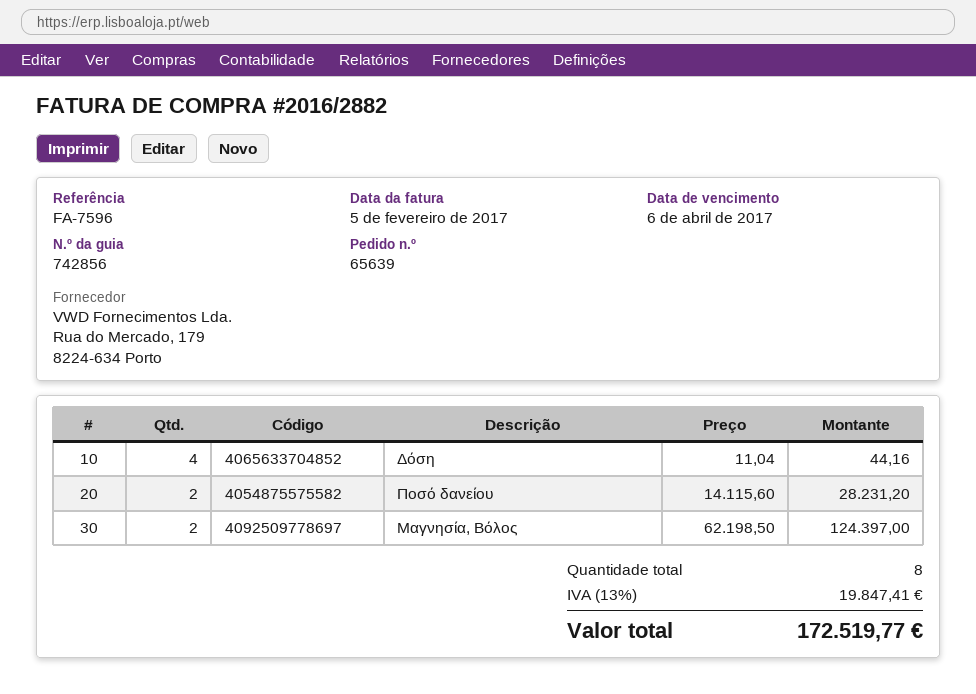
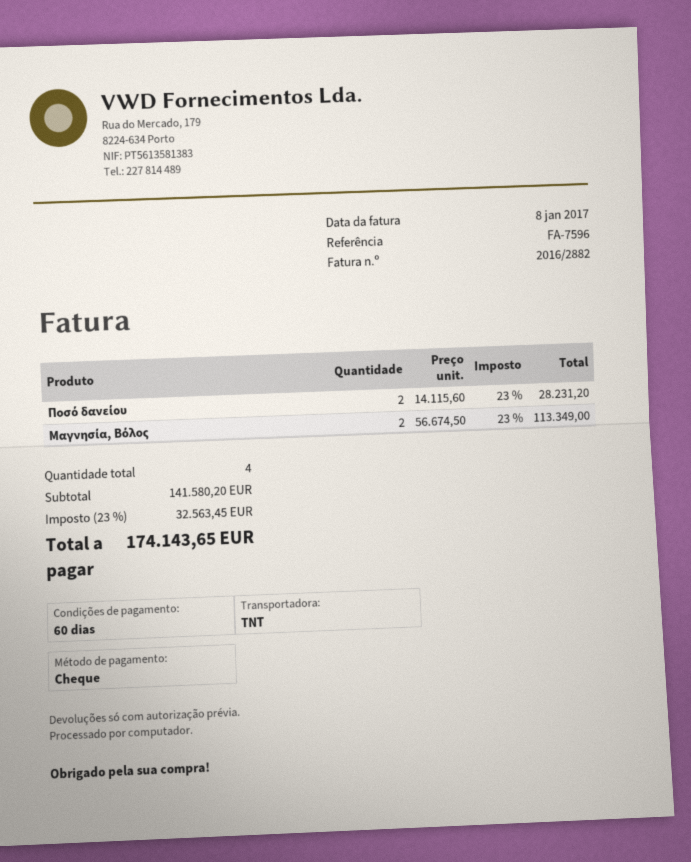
invoice date: 2017-02-05 -> 2017-01-08
Δόση: 4 x 11.04 = 44.16 -> none
Μαγνησία, Βόλος: 2 x 62198.50 = 124397.00 -> 2 x 56674.50 = 113349.00
total quantity: 8 -> 4
tax: 13% = 19847.41 -> 23% = 32563.45
total: 172519.77 -> 174143.65

